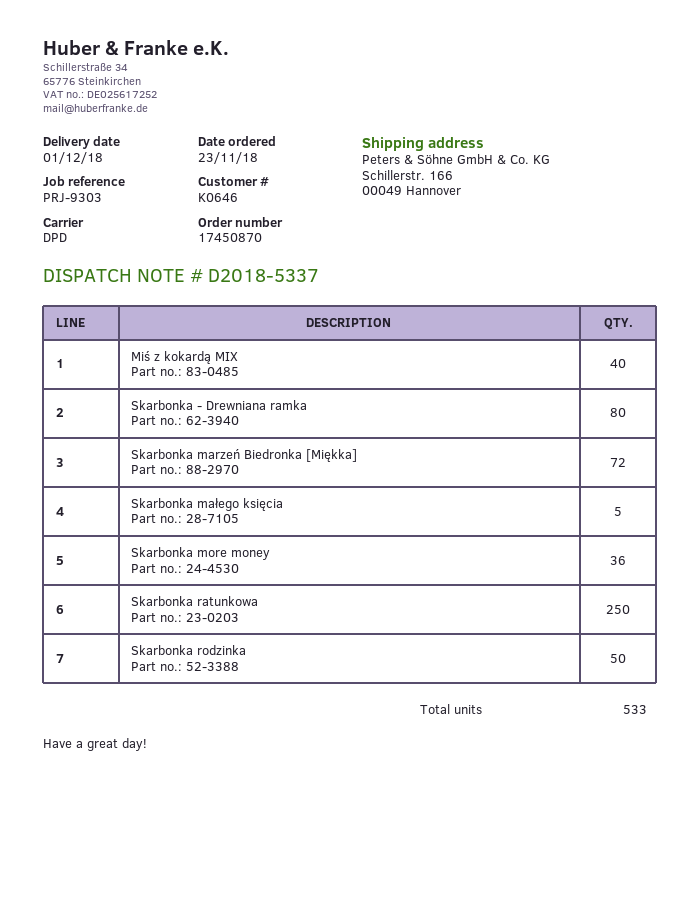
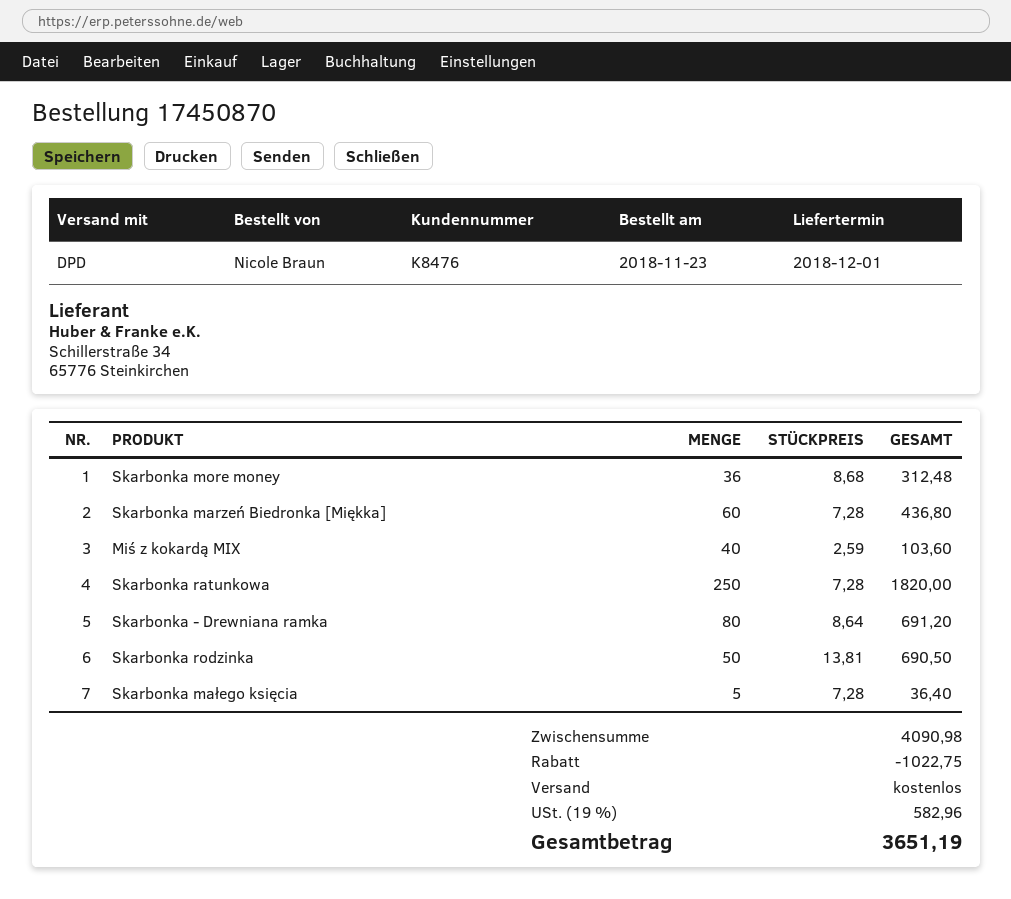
customer number: K0646 -> K8476
Skarbonka marzeń Biedronka [Miękka]: 72 -> 60

